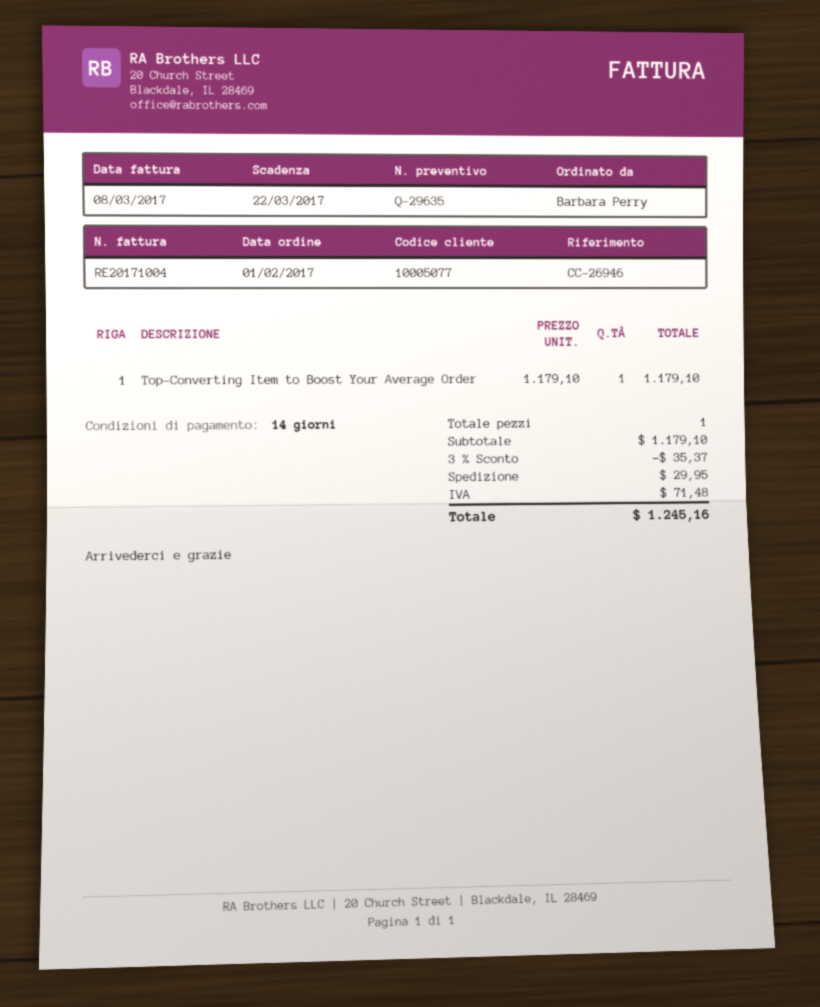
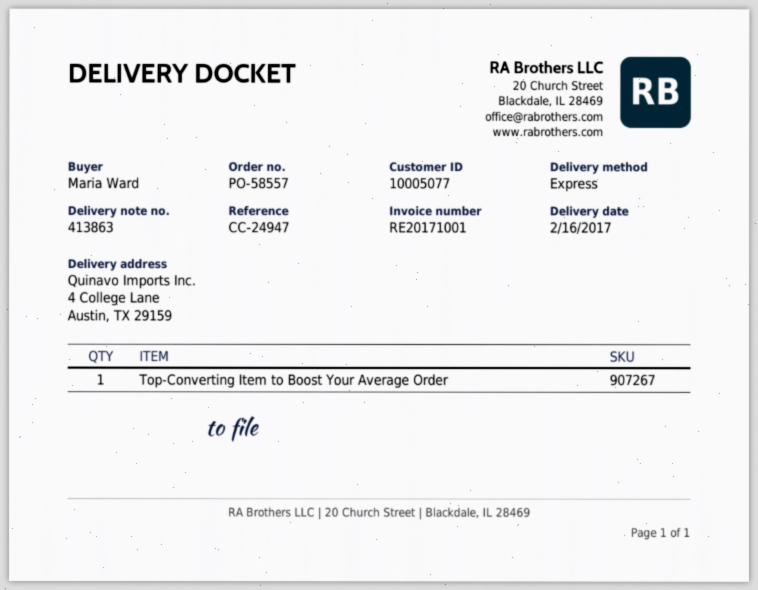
invoice number: RE20171004 -> RE20171001
reference: CC-26946 -> CC-24947
ordered by: Barbara Perry -> Maria Ward

